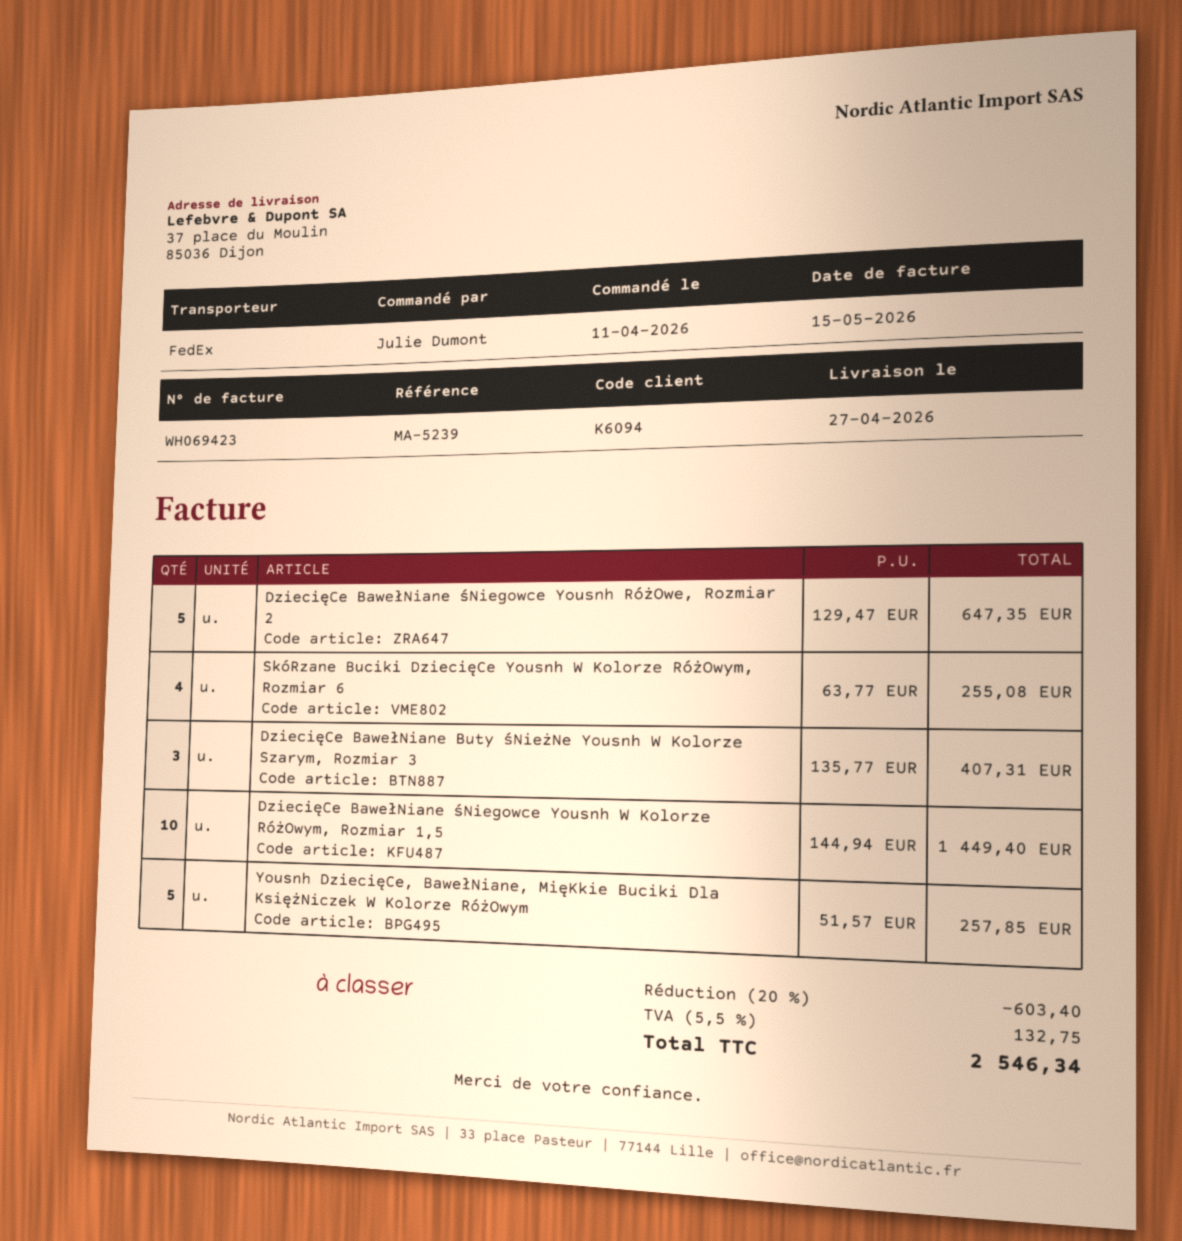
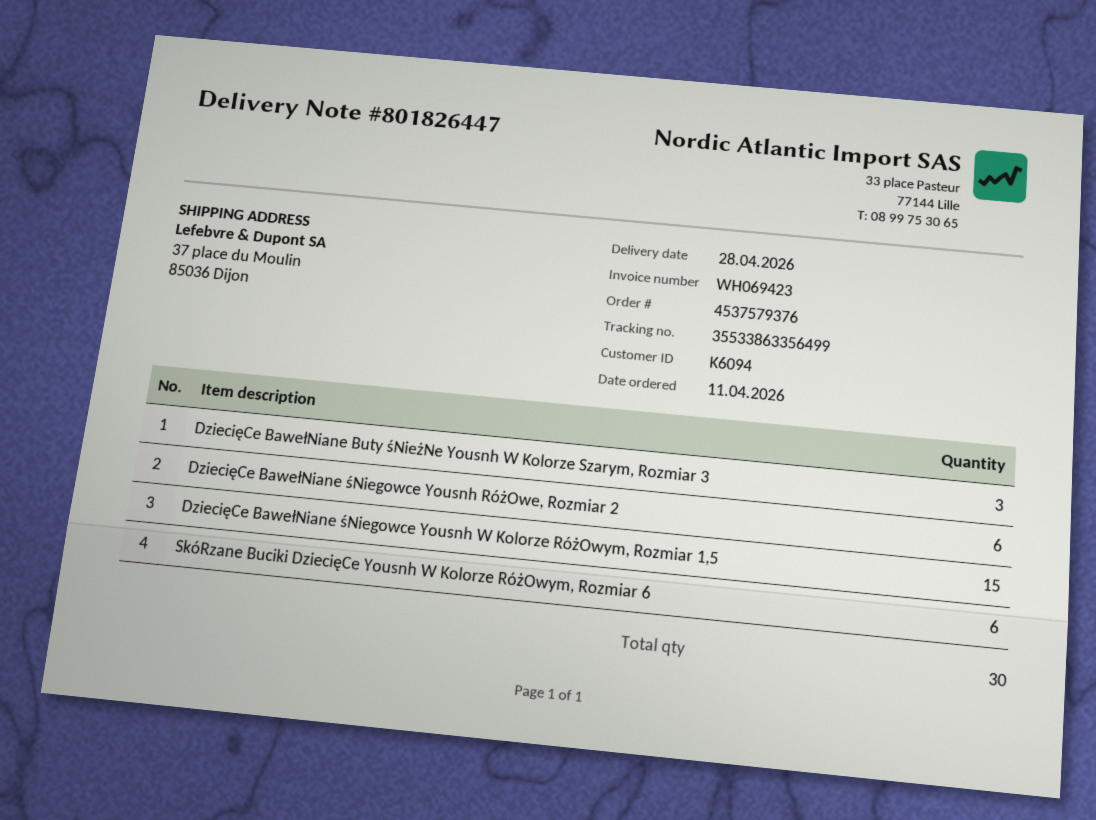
delivery date: 2026-04-27 -> 2026-04-28
DziecięCe BawełNiane śNiegowce Yousnh RóżOwe, Rozmiar 2: 5 -> 6
SkóRzane Buciki DziecięCe Yousnh W Kolorze RóżOwym, Rozmiar 6: 4 -> 6
DziecięCe BawełNiane śNiegowce Yousnh W Kolorze RóżOwym, Rozmiar 1,5: 10 -> 15
Yousnh DziecięCe, BawełNiane, MięKkie Buciki Dla KsiężNiczek W Kolorze RóżOwym: 5 -> none

